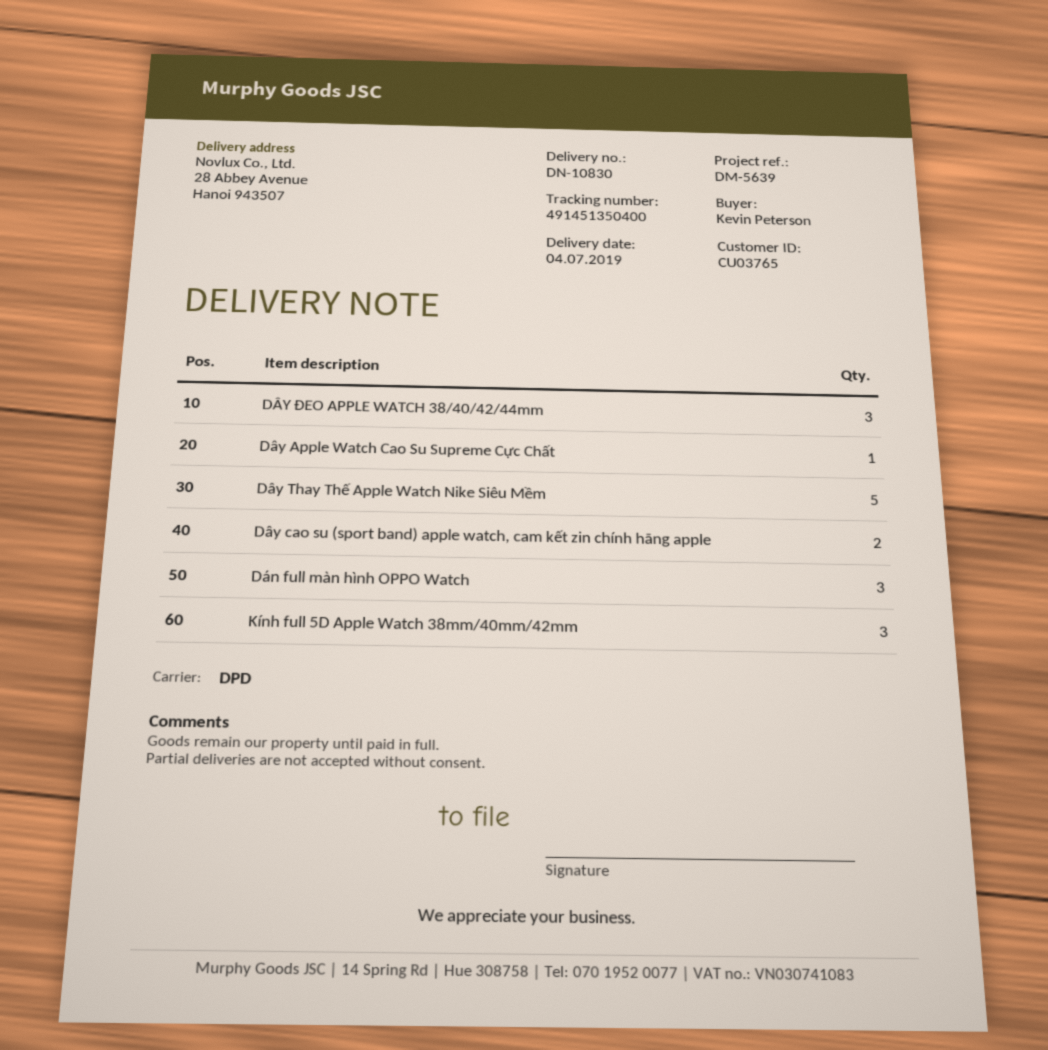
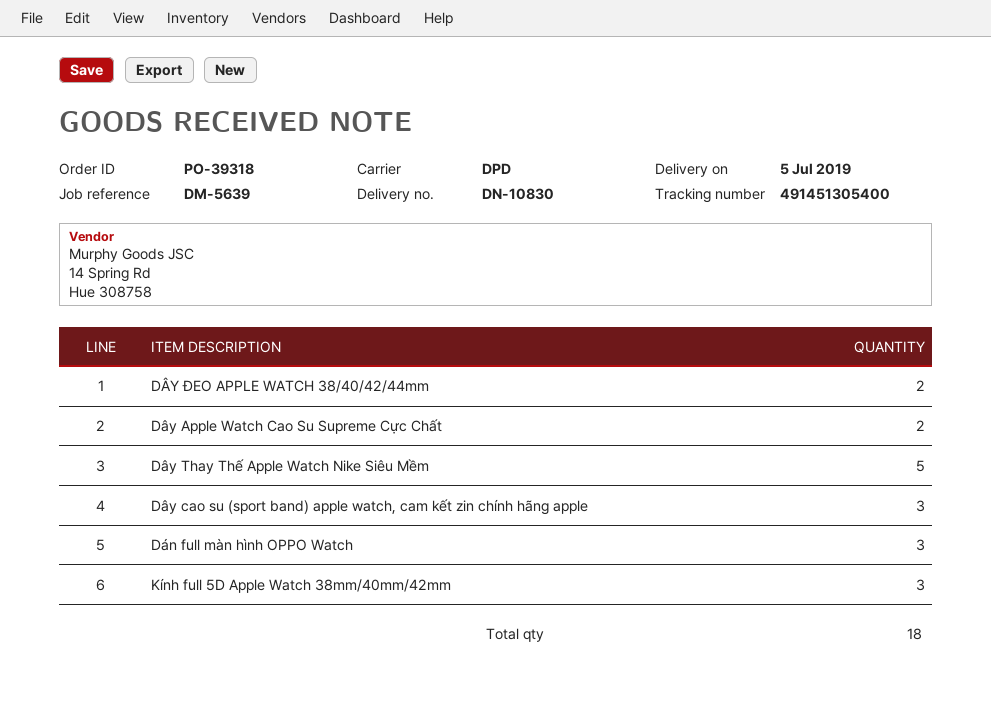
delivery date: 2019-07-04 -> 2019-07-05
tracking number: 491451350400 -> 491451305400
DÂY ĐEO APPLE WATCH 38/40/42/44mm: 3 -> 2
Dây Apple Watch Cao Su Supreme Cực Chất: 1 -> 2
Dây cao su (sport band) apple watch, cam kết zin chính hãng apple: 2 -> 3

